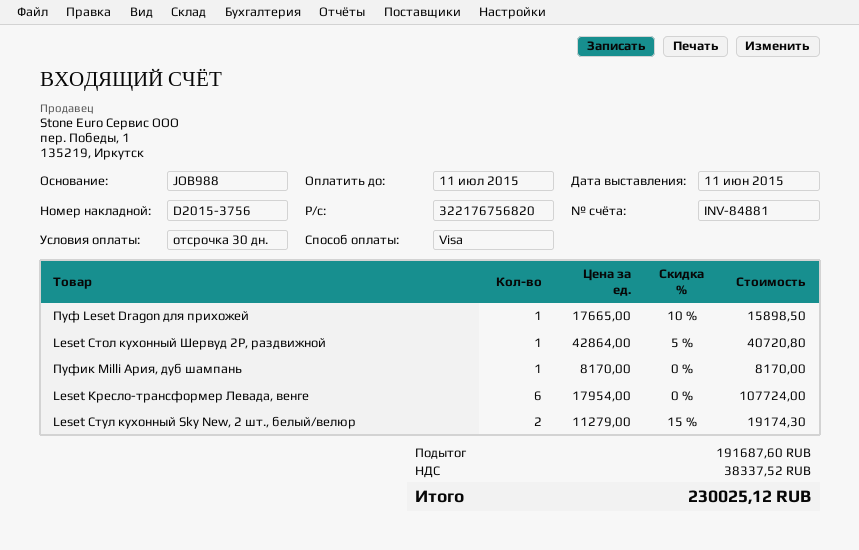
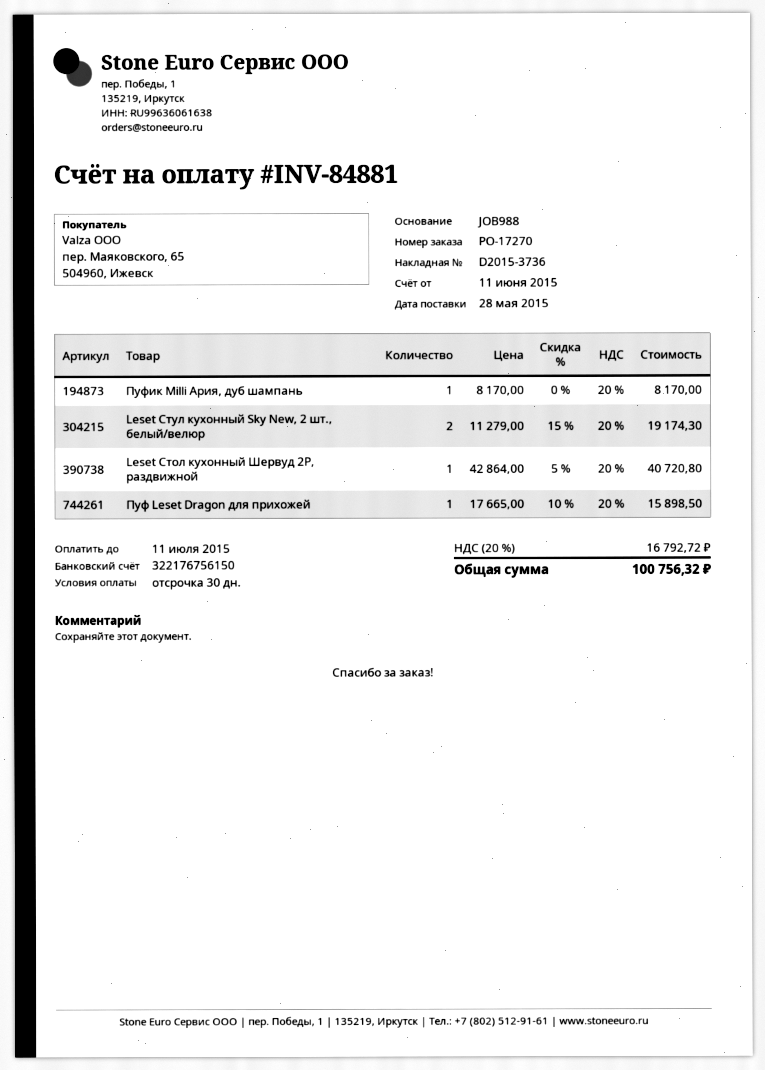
delivery note number: D2015-3756 -> D2015-3736
bank account: 322176756820 -> 322176756150
Leset Кресло-трансформер Левада, венге: 6 x 17954.00 = 107724.00 -> none
tax: 38337.52 -> 16792.72
total: 230025.12 -> 100756.32

